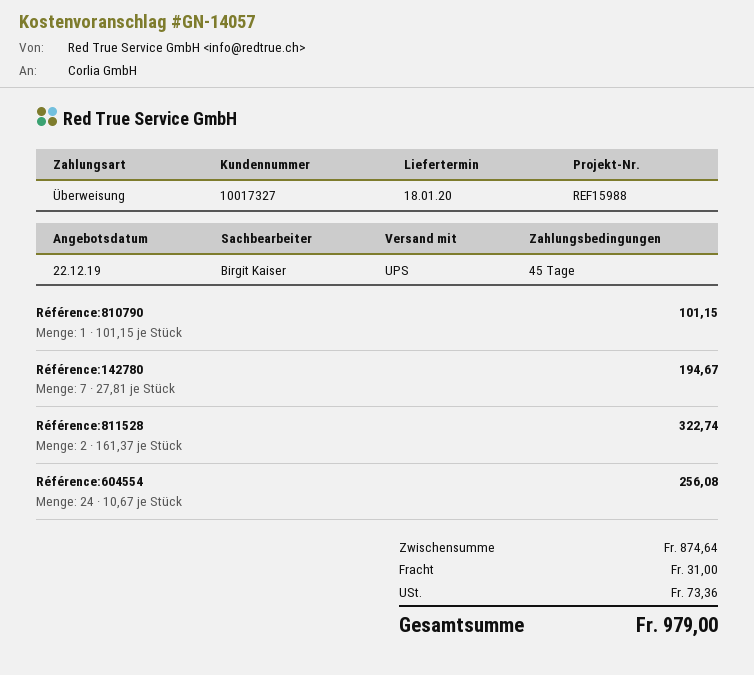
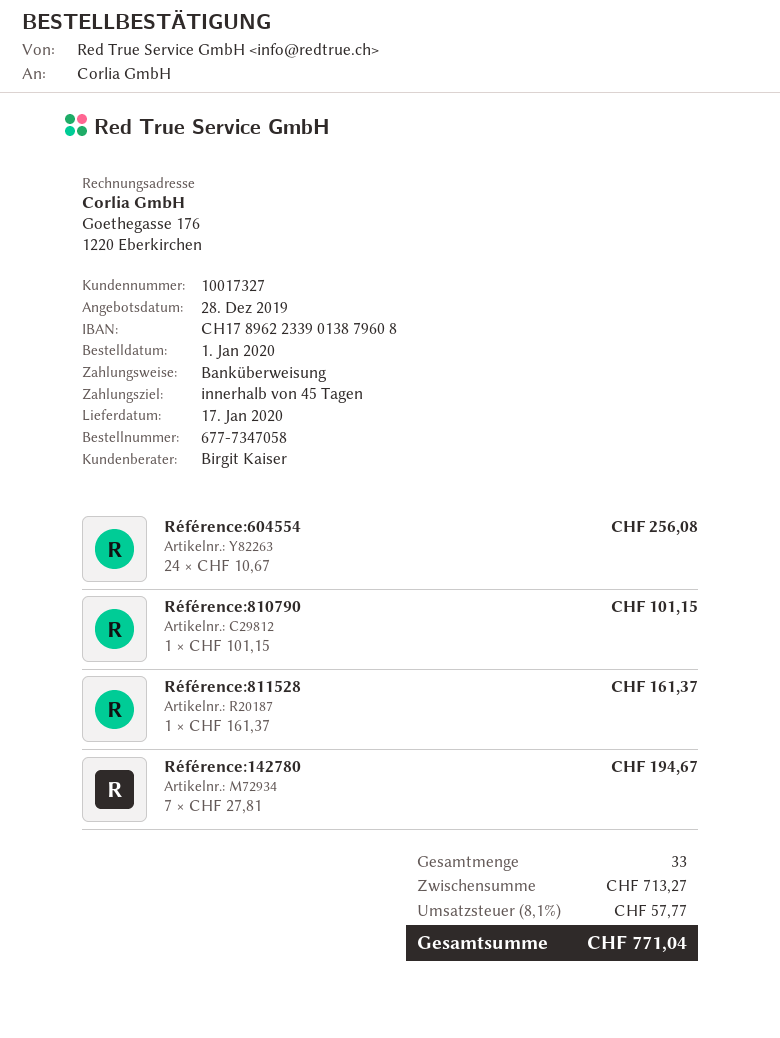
quote date: 2019-12-22 -> 2019-12-28
delivery date: 2020-01-18 -> 2020-01-17
Référence:811528: 2 x 161.37 = 322.74 -> 1 x 161.37 = 161.37
subtotal: 874.64 -> 713.27
shipping: 31.00 -> none
tax: 73.36 -> 57.77
total: 979.00 -> 771.04

